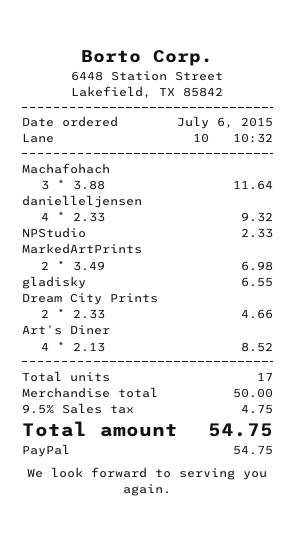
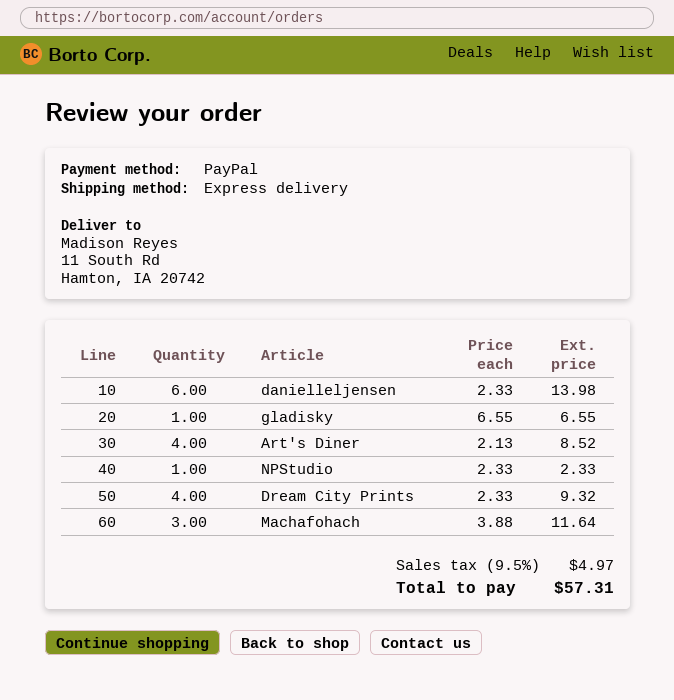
danielleljensen: 4 x 2.33 = 9.32 -> 6 x 2.33 = 13.98
MarkedArtPrints: 2 x 3.49 = 6.98 -> none
Dream City Prints: 2 x 2.33 = 4.66 -> 4 x 2.33 = 9.32
tax: 9.5% = 4.75 -> 9.5% = 4.97
total: 54.75 -> 57.31

